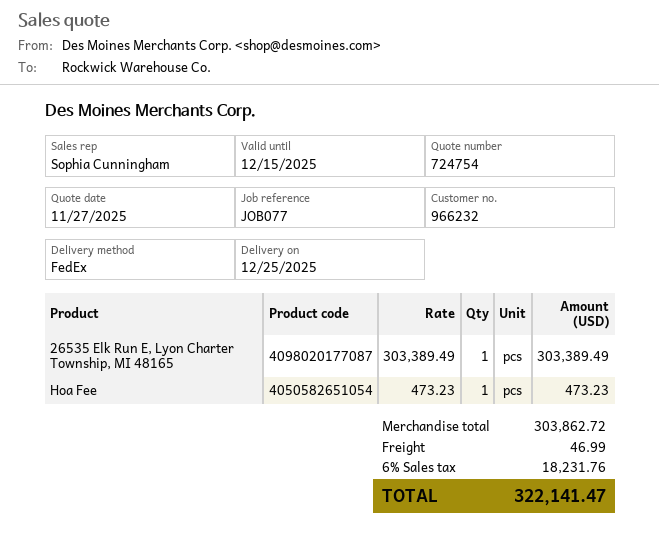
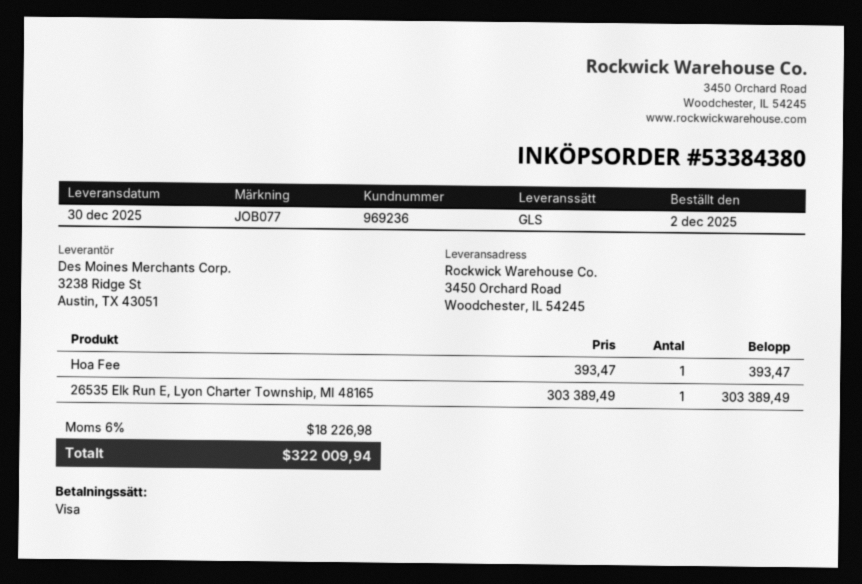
delivery date: 2025-12-25 -> 2025-12-30
customer number: 966232 -> 969236
shipping method: FedEx -> GLS
Hoa Fee: 1 x 473.23 = 473.23 -> 1 x 393.47 = 393.47
shipping: 46.99 -> none
tax: 6% = 18231.76 -> 6% = 18226.98
total: 322141.47 -> 322009.94

